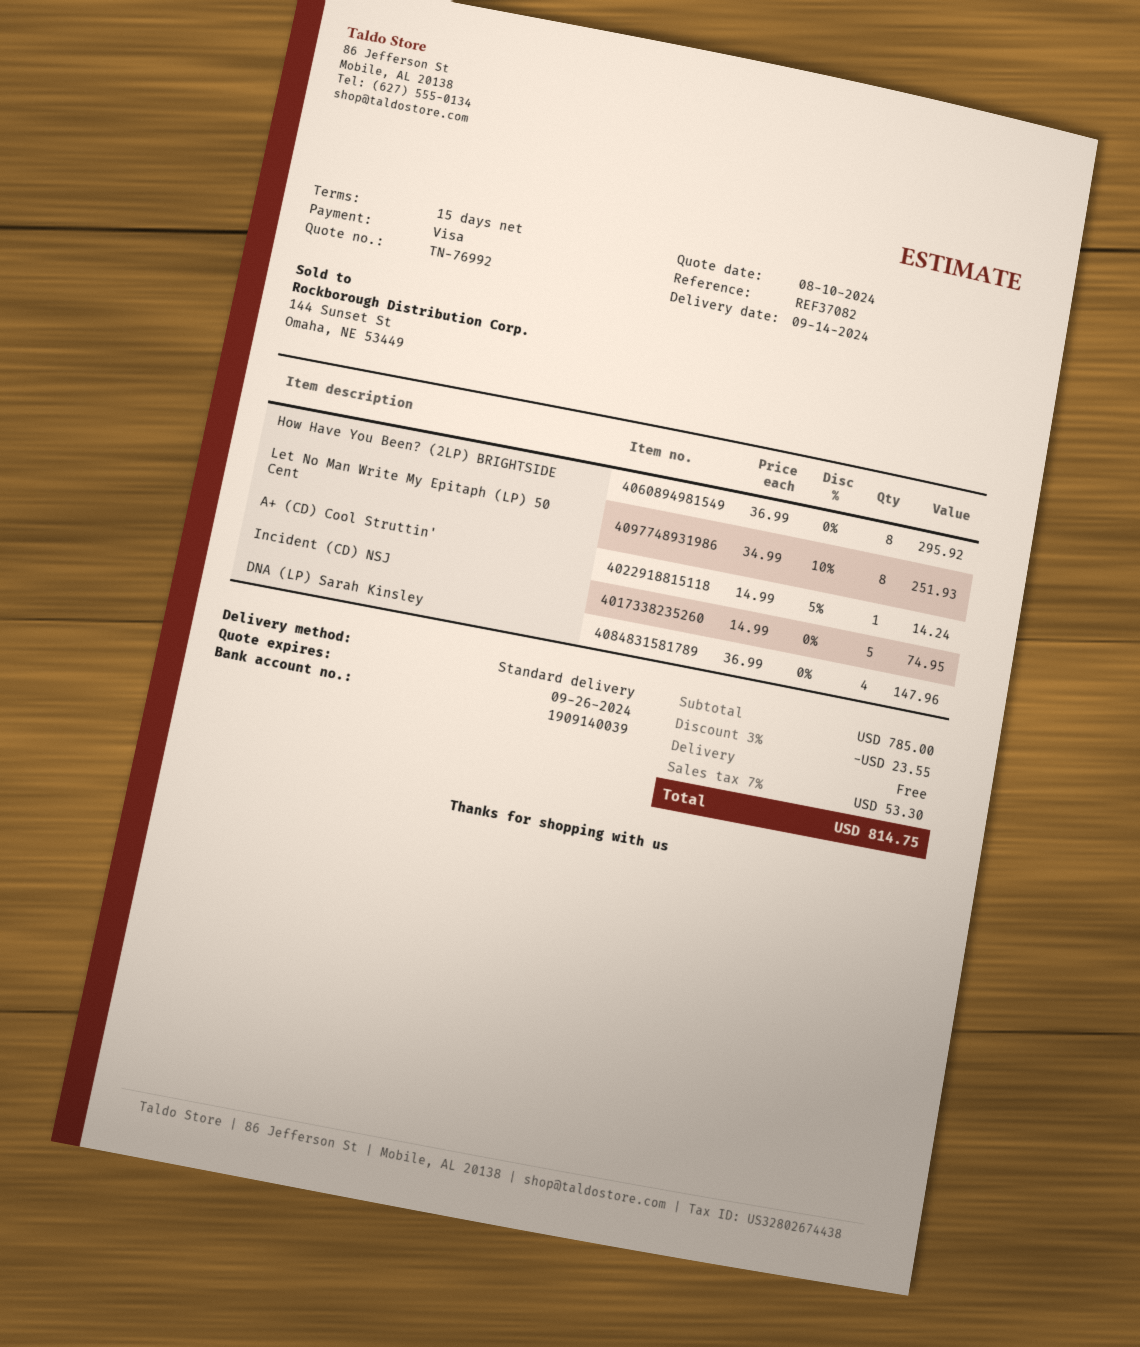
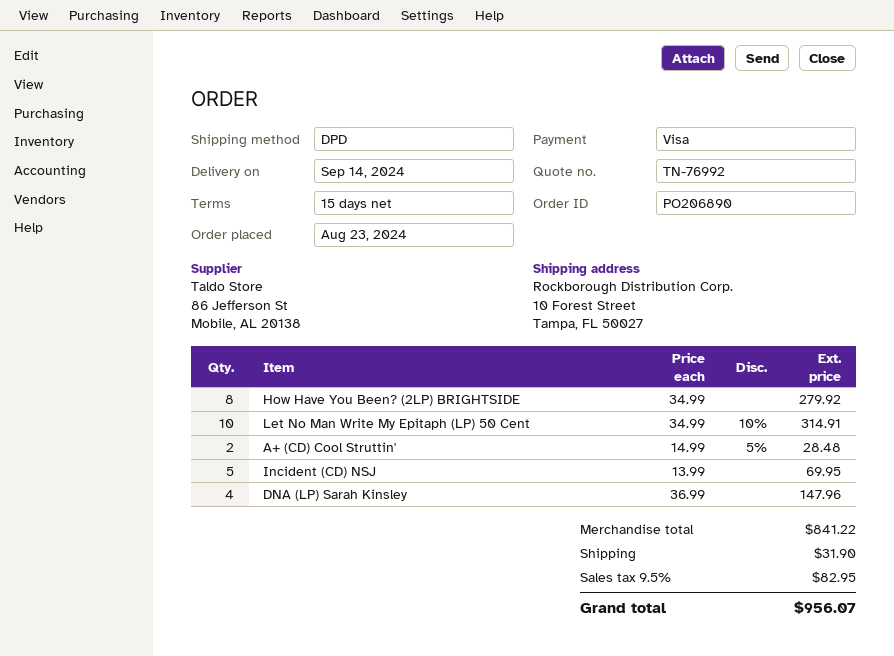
shipping method: standard -> DPD
How Have You Been? (2LP) BRIGHTSIDE: 8 x 36.99 = 295.92 -> 8 x 34.99 = 279.92
Let No Man Write My Epitaph (LP) 50 Cent: 8 x 34.99 - 10% = 251.93 -> 10 x 34.99 - 10% = 314.91
A+ (CD) Cool Struttin': 1 x 14.99 - 5% = 14.24 -> 2 x 14.99 - 5% = 28.48
Incident (CD) NSJ: 5 x 14.99 = 74.95 -> 5 x 13.99 = 69.95
subtotal: 785.00 -> 841.22
discount: 3% = 23.55 -> none
shipping: 0.00 -> 31.90
tax: 7% = 53.30 -> 9.5% = 82.95
total: 814.75 -> 956.07

